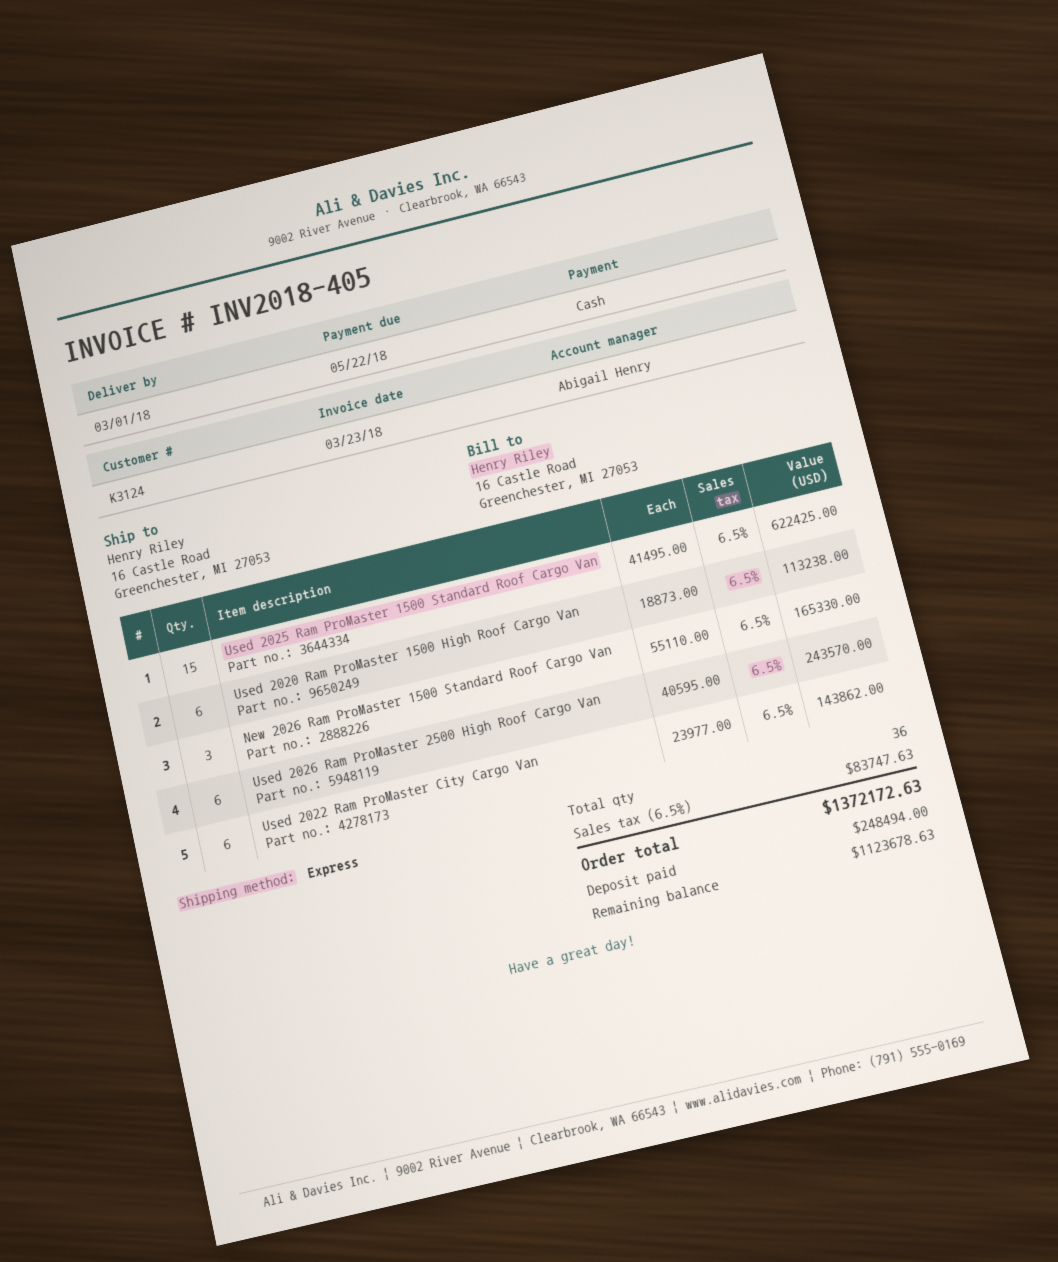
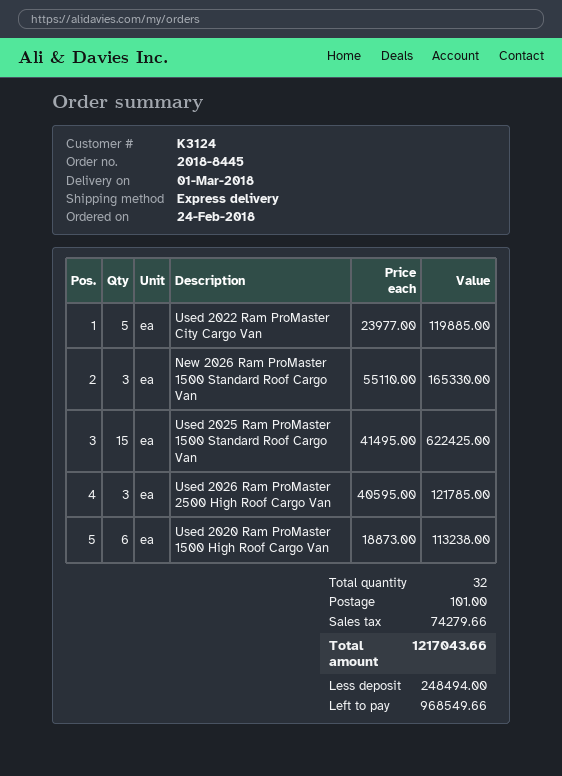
Used 2026 Ram ProMaster 2500 High Roof Cargo Van: 6 x 40595.00 = 243570.00 -> 3 x 40595.00 = 121785.00
Used 2022 Ram ProMaster City Cargo Van: 6 x 23977.00 = 143862.00 -> 5 x 23977.00 = 119885.00
total quantity: 36 -> 32
shipping: none -> 101.00
tax: 83747.63 -> 74279.66
total: 1372172.63 -> 1217043.66
balance: 1123678.63 -> 968549.66

